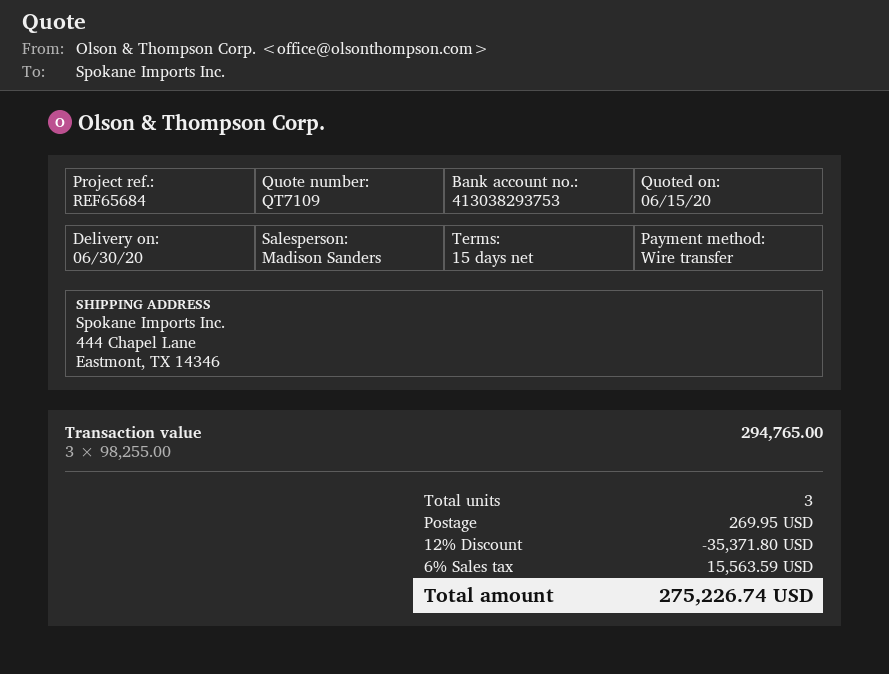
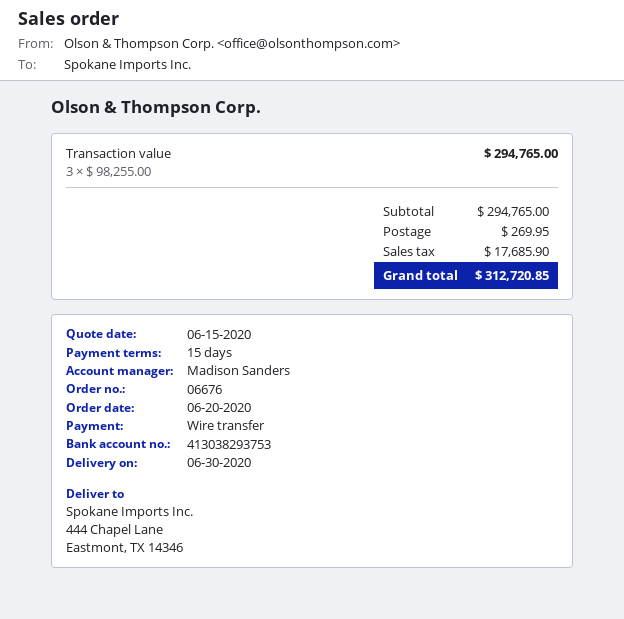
discount: 12% = 35371.80 -> none
tax: 15563.59 -> 17685.90
total: 275226.74 -> 312720.85

